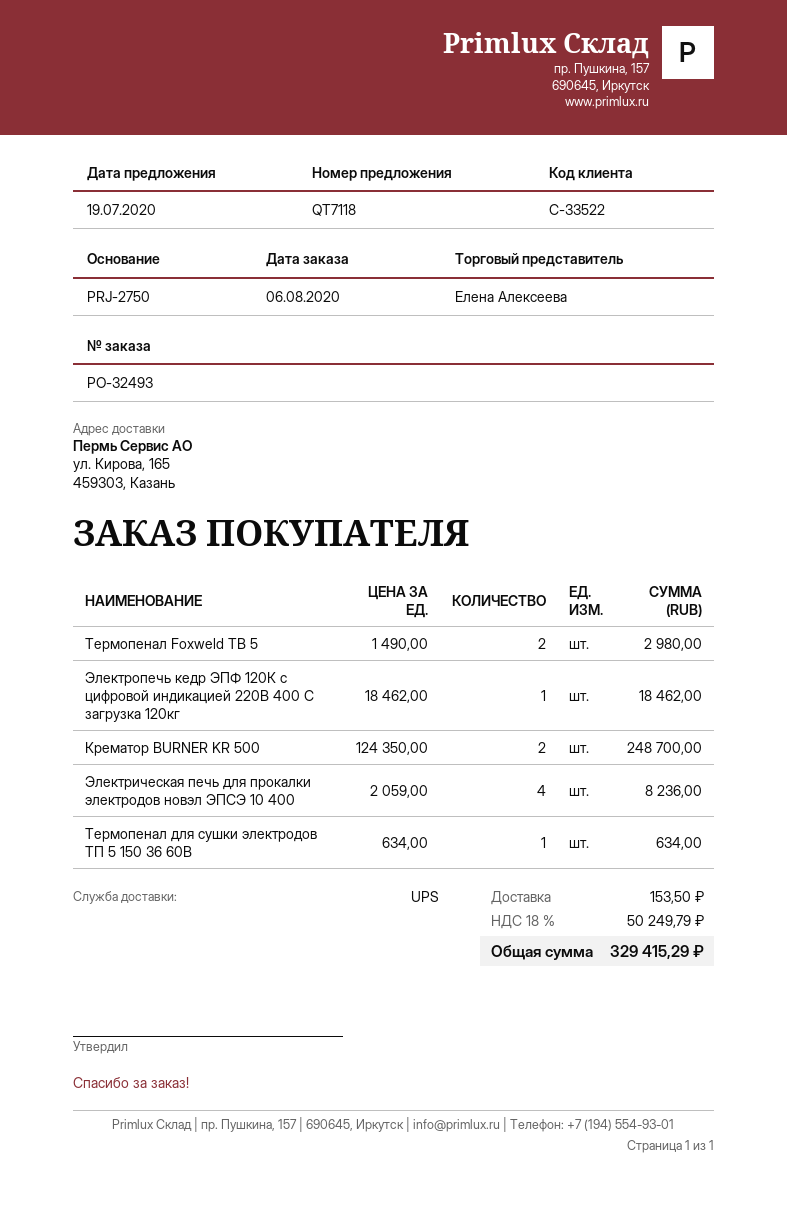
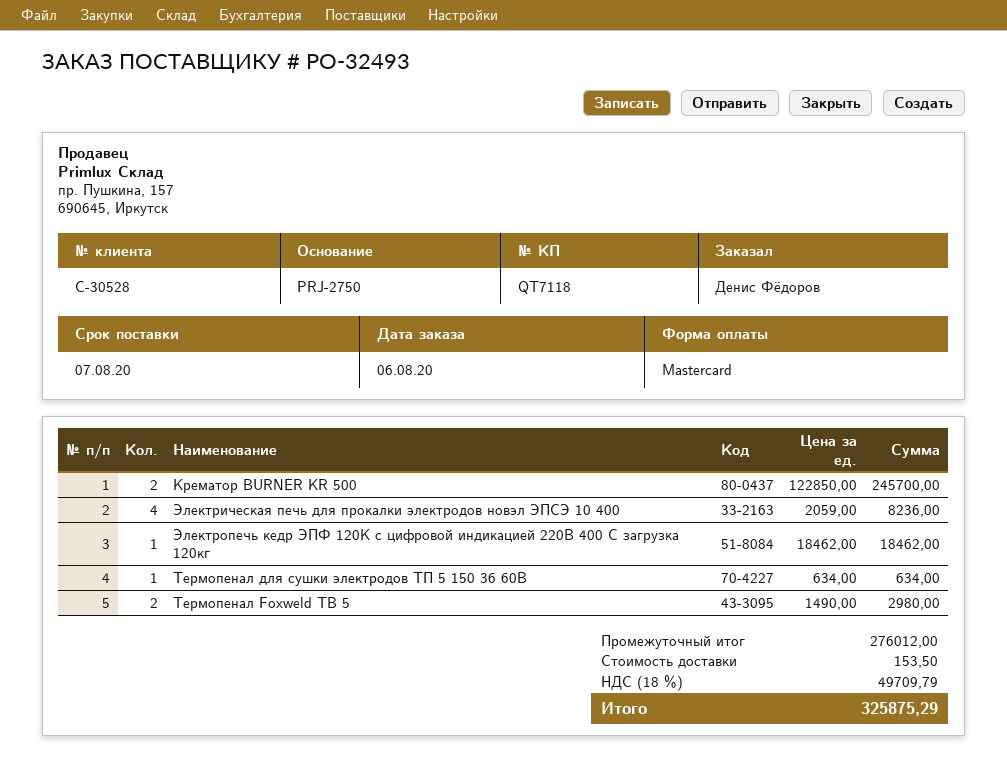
customer number: C-33522 -> C-30528
Крематор BURNER KR 500: 2 x 124350.00 = 248700.00 -> 2 x 122850.00 = 245700.00
tax: 18% = 50249.79 -> 18% = 49709.79
total: 329415.29 -> 325875.29

